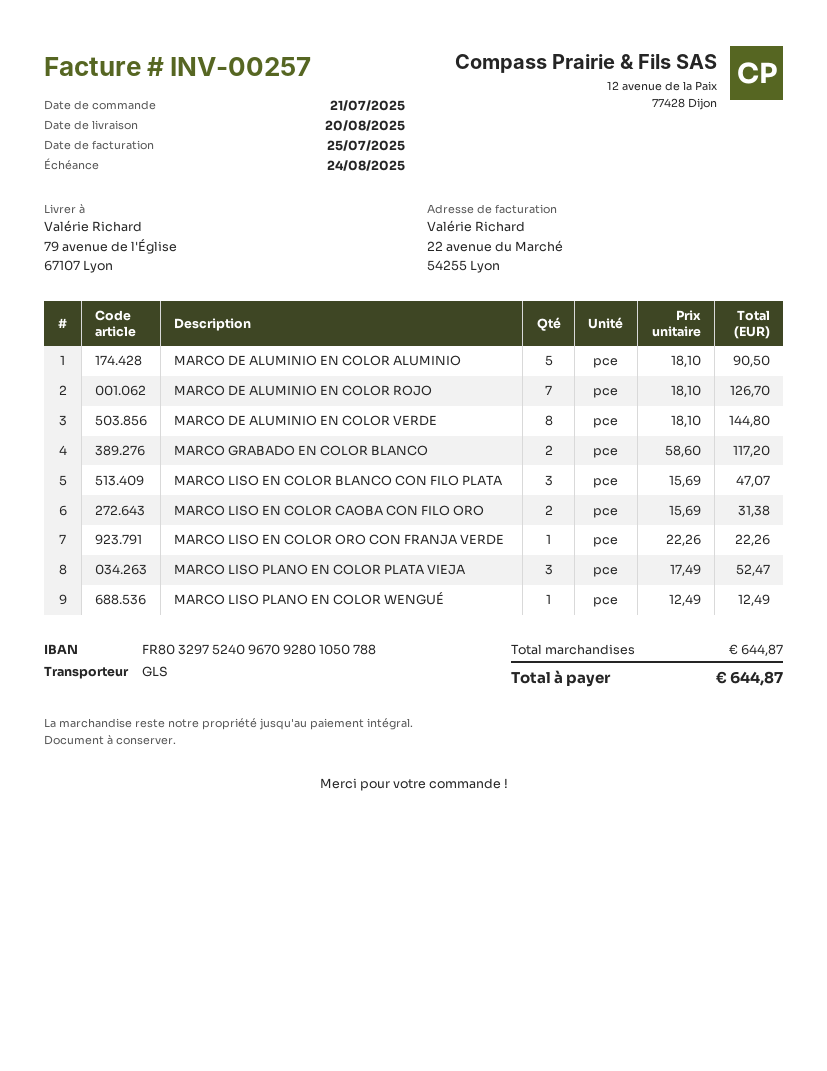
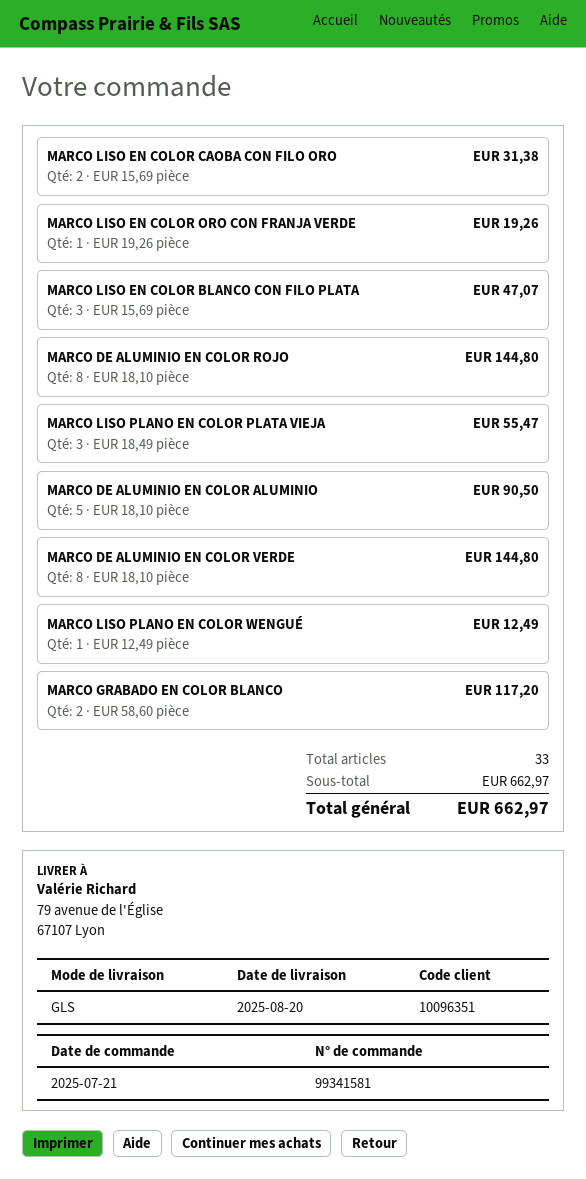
MARCO DE ALUMINIO EN COLOR ROJO: 7 x 18.10 = 126.70 -> 8 x 18.10 = 144.80
MARCO LISO EN COLOR ORO CON FRANJA VERDE: 1 x 22.26 = 22.26 -> 1 x 19.26 = 19.26
MARCO LISO PLANO EN COLOR PLATA VIEJA: 3 x 17.49 = 52.47 -> 3 x 18.49 = 55.47
subtotal: 644.87 -> 662.97
total: 644.87 -> 662.97

